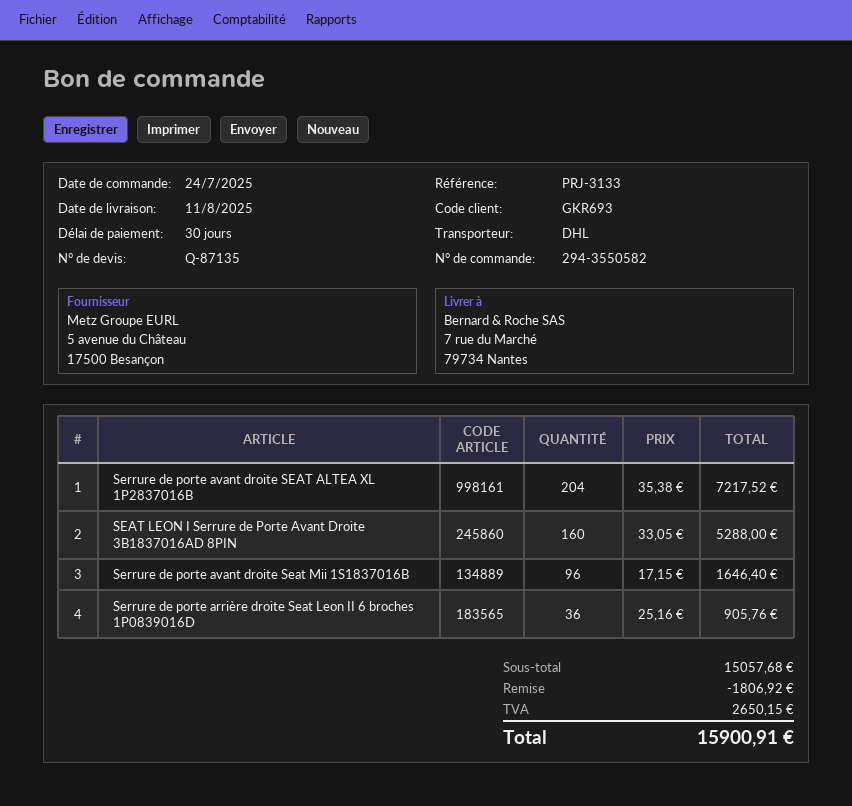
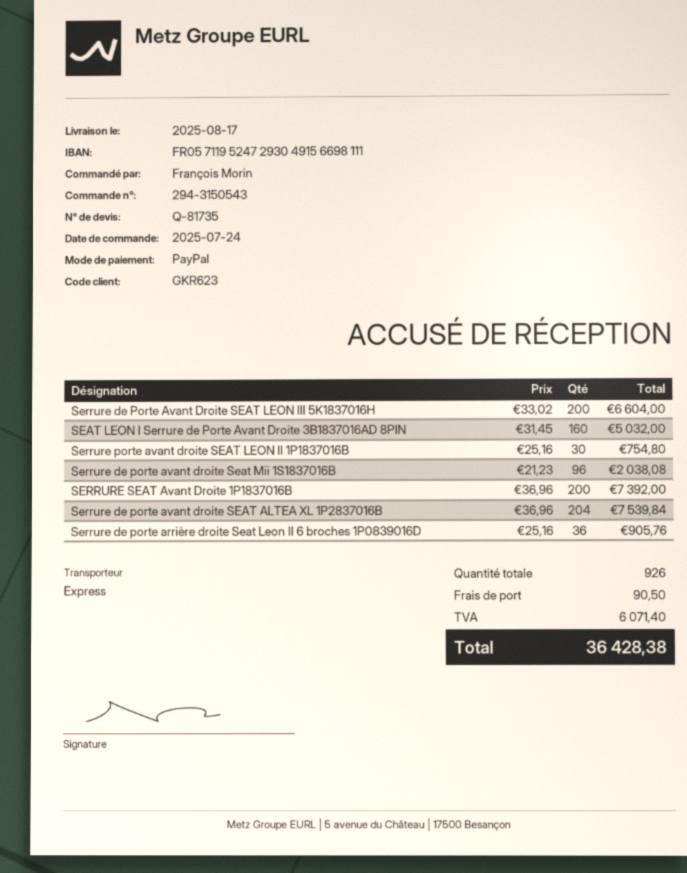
quote number: Q-87135 -> Q-81735
order number: 294-3550582 -> 294-3150543
delivery date: 2025-08-11 -> 2025-08-17
customer number: GKR693 -> GKR623
shipping method: DHL -> express
Serrure de porte avant droite SEAT ALTEA XL 1P2837016B: 204 x 35.38 = 7217.52 -> 204 x 36.96 = 7539.84
SEAT LEON I Serrure de Porte Avant Droite 3B1837016AD 8PIN: 160 x 33.05 = 5288.00 -> 160 x 31.45 = 5032.00
Serrure de porte avant droite Seat Mii 1S1837016B: 96 x 17.15 = 1646.40 -> 96 x 21.23 = 2038.08
Serrure de Porte Avant Droite SEAT LEON III 5K1837016H: none -> 200 x 33.02 = 6604.00
Serrure porte avant droite SEAT LEON II 1P1837016B: none -> 30 x 25.16 = 754.80
SERRURE SEAT Avant Droite 1P1837016B: none -> 200 x 36.96 = 7392.00
discount: 1806.92 -> none
shipping: none -> 90.50
tax: 2650.15 -> 6071.40
total: 15900.91 -> 36428.38

